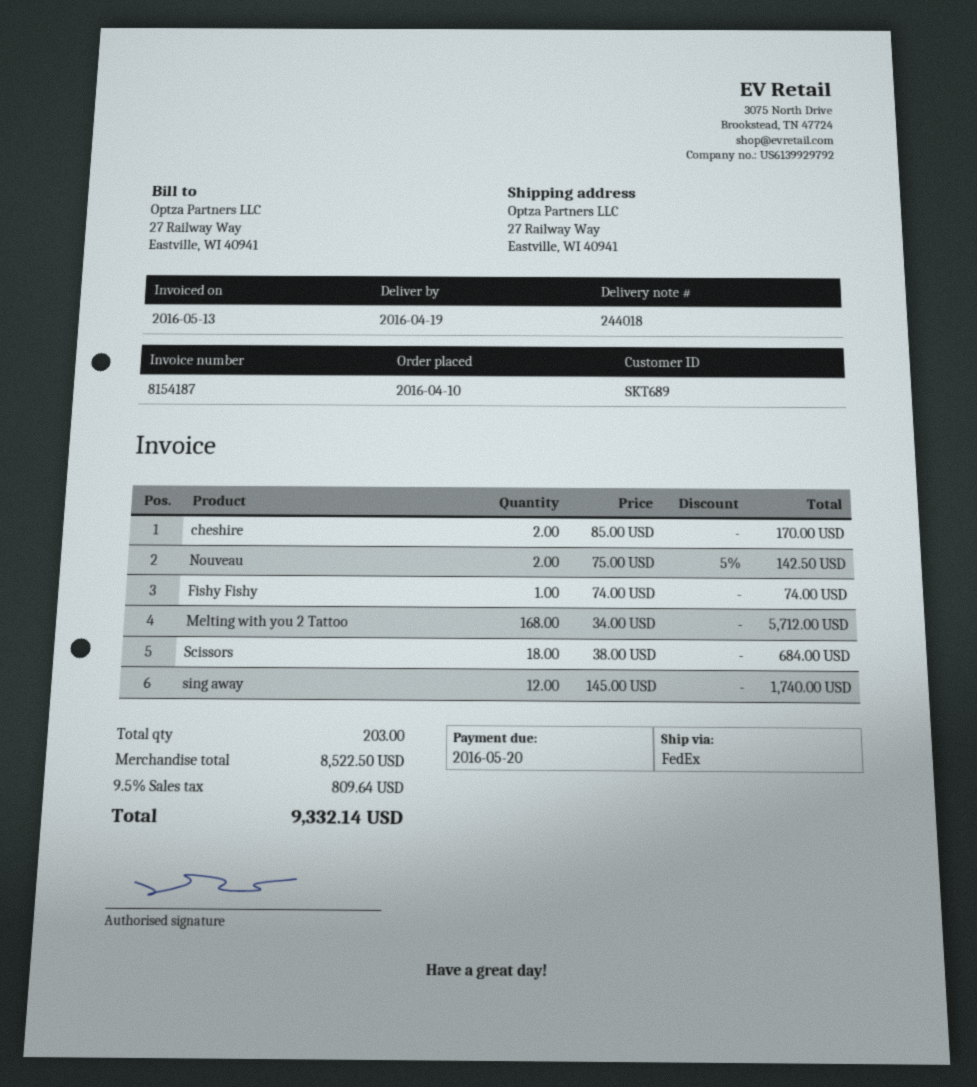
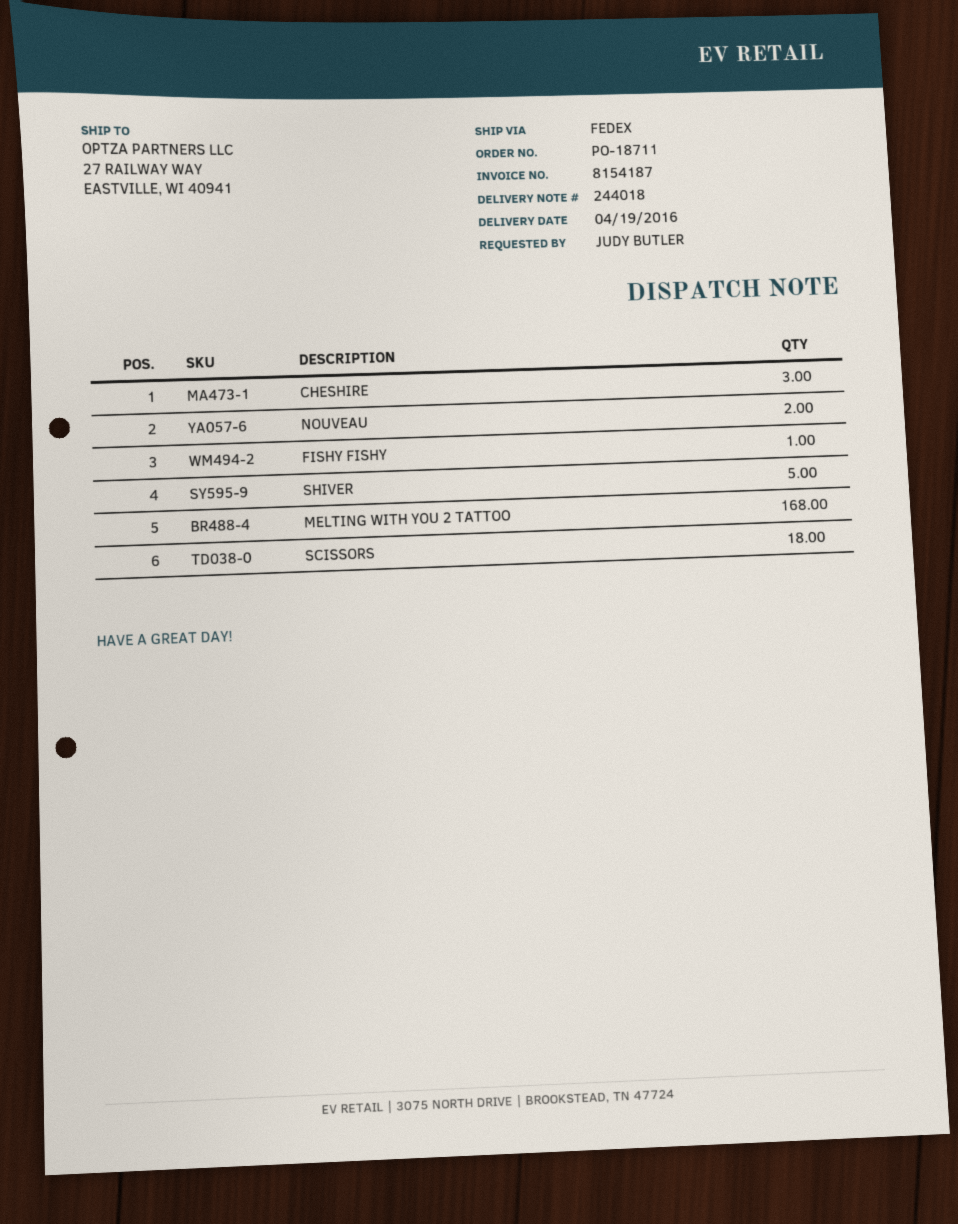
cheshire: 2 -> 3
sing away: 12 -> none
SHIVER: none -> 5

